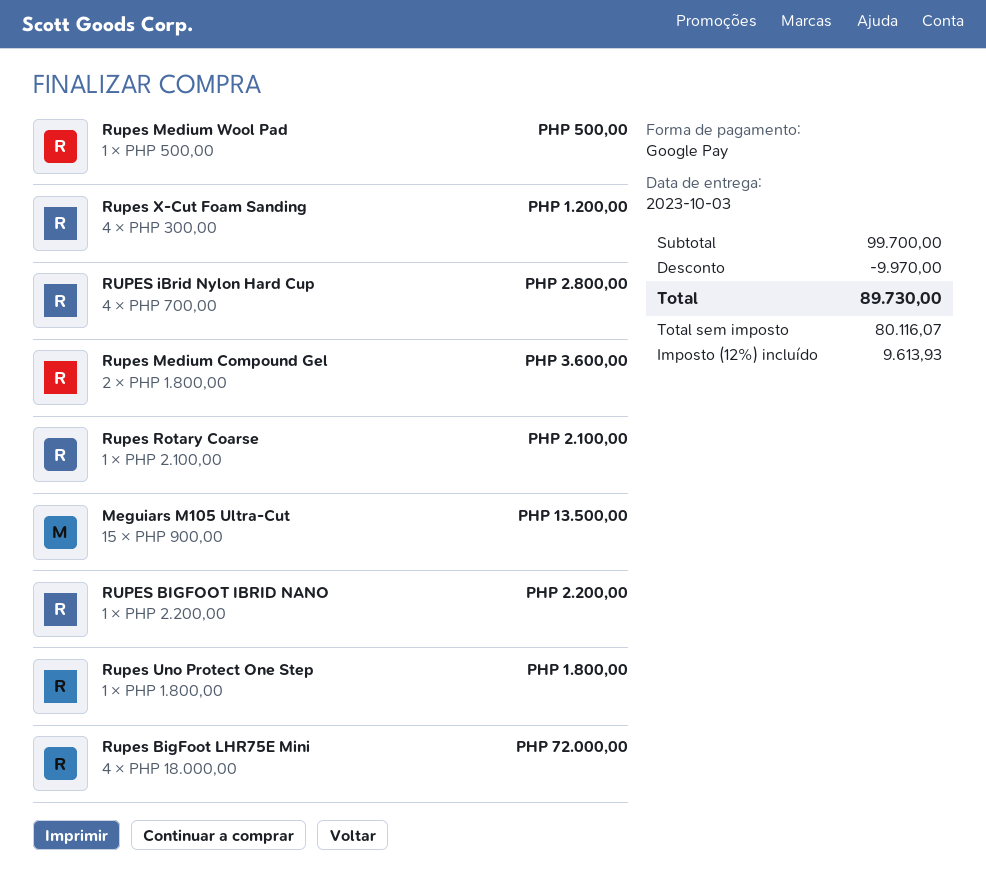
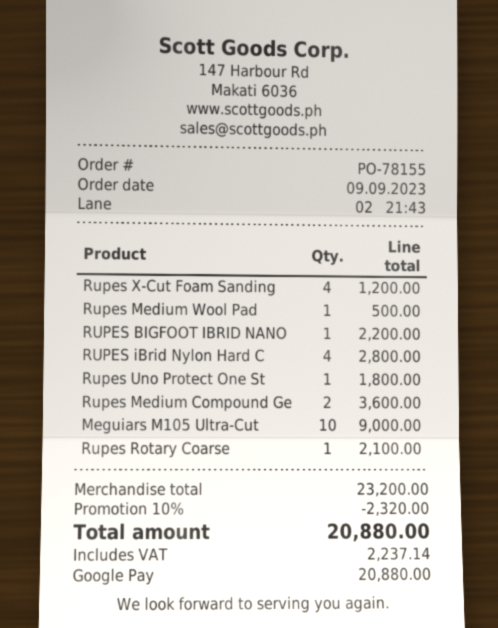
Meguiars M105 Ultra-Cut: 15 for 13500.00 -> 10 for 9000.00
Rupes BigFoot LHR75E Mini: 4 for 72000.00 -> none
subtotal: 99700.00 -> 23200.00
discount: 9970.00 -> 2320.00
tax: 9613.93 -> 2237.14
total: 89730.00 -> 20880.00

